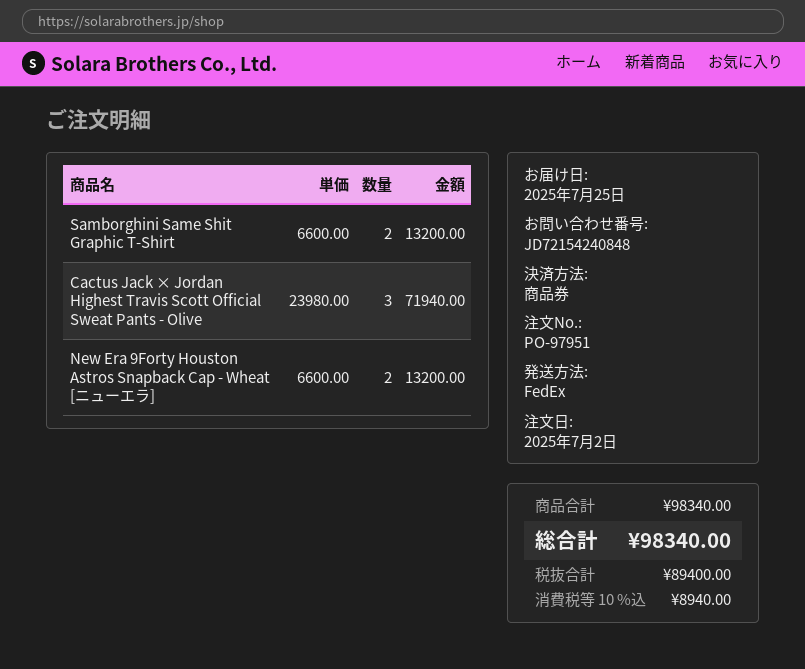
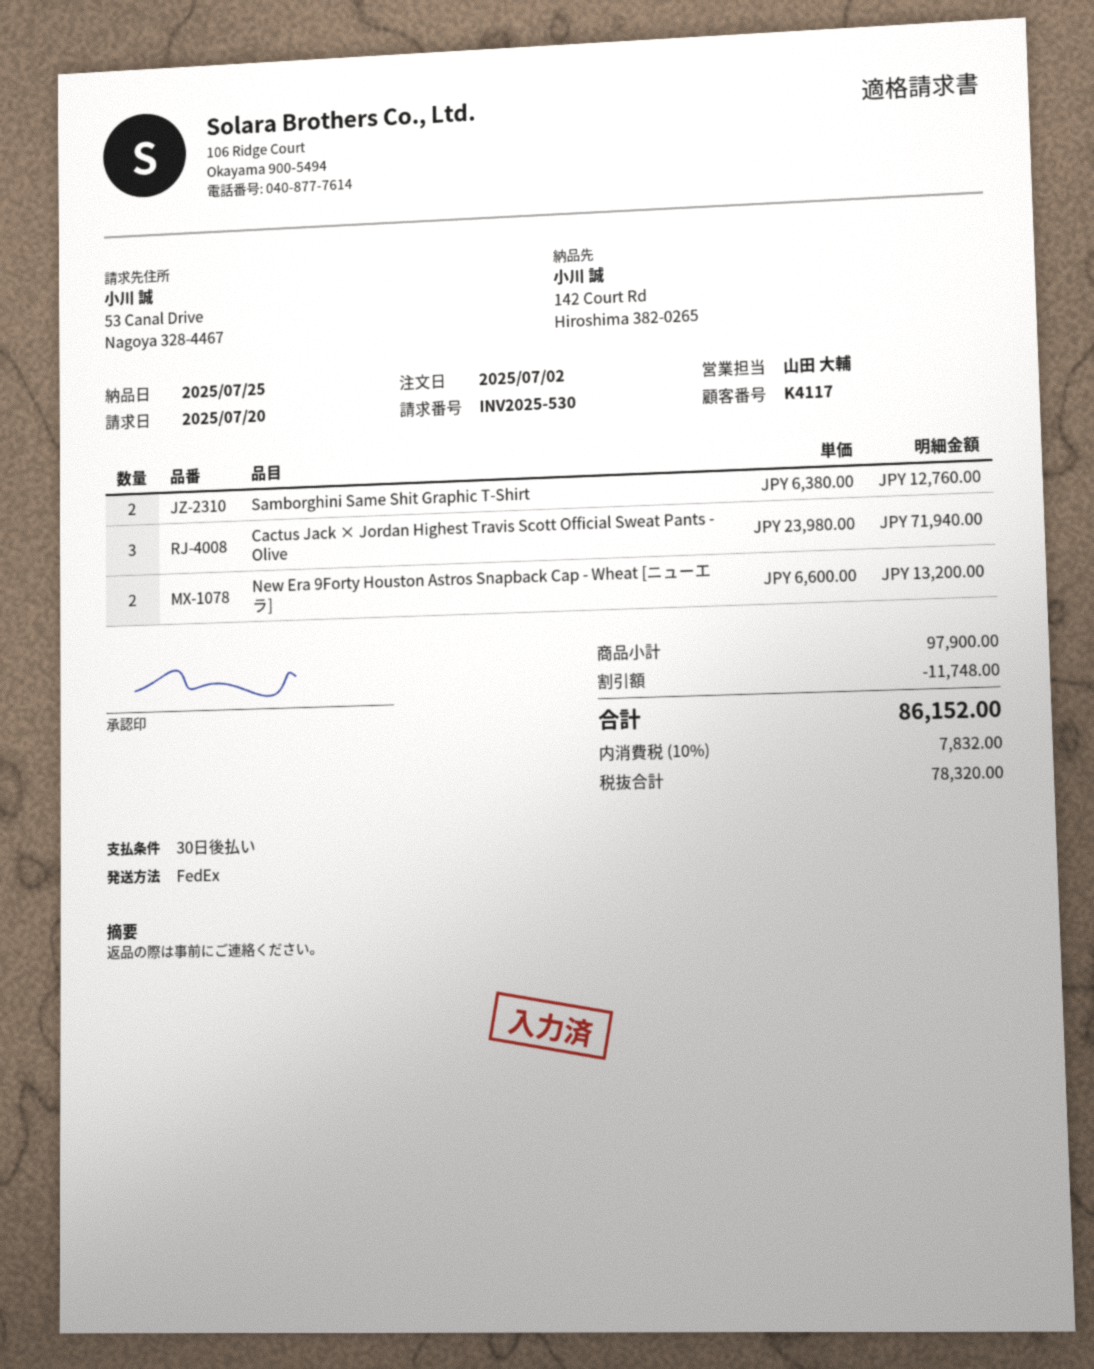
Samborghini Same Shit Graphic T-Shirt: 2 x 6600.00 = 13200.00 -> 2 x 6380.00 = 12760.00
subtotal: 98340.00 -> 97900.00
discount: none -> 11748.00
net: 89400.00 -> 78320.00
tax: 10% = 8940.00 -> 10% = 7832.00
total: 98340.00 -> 86152.00

